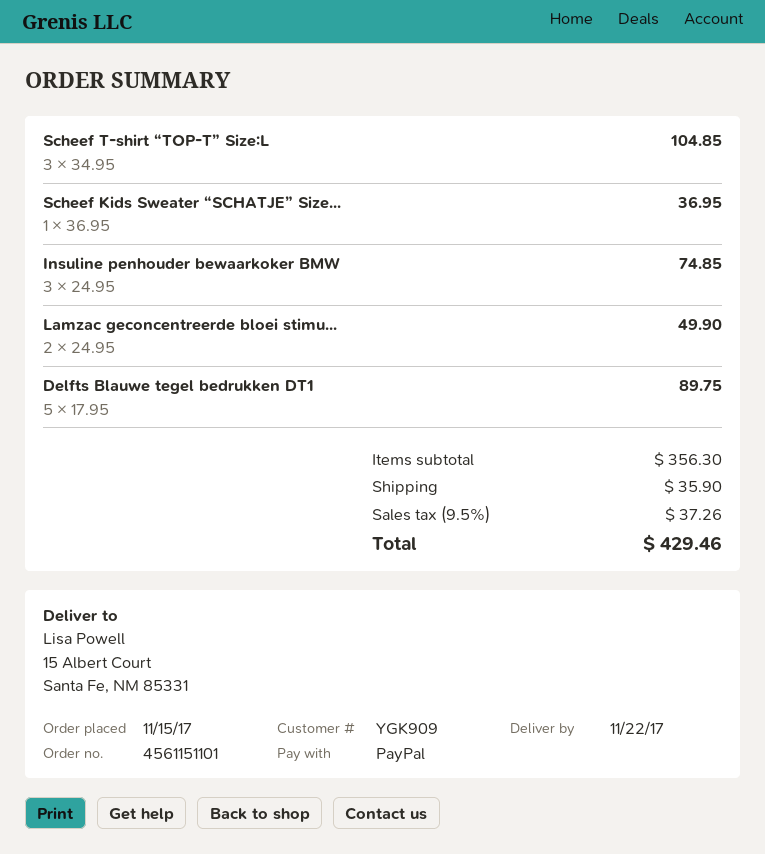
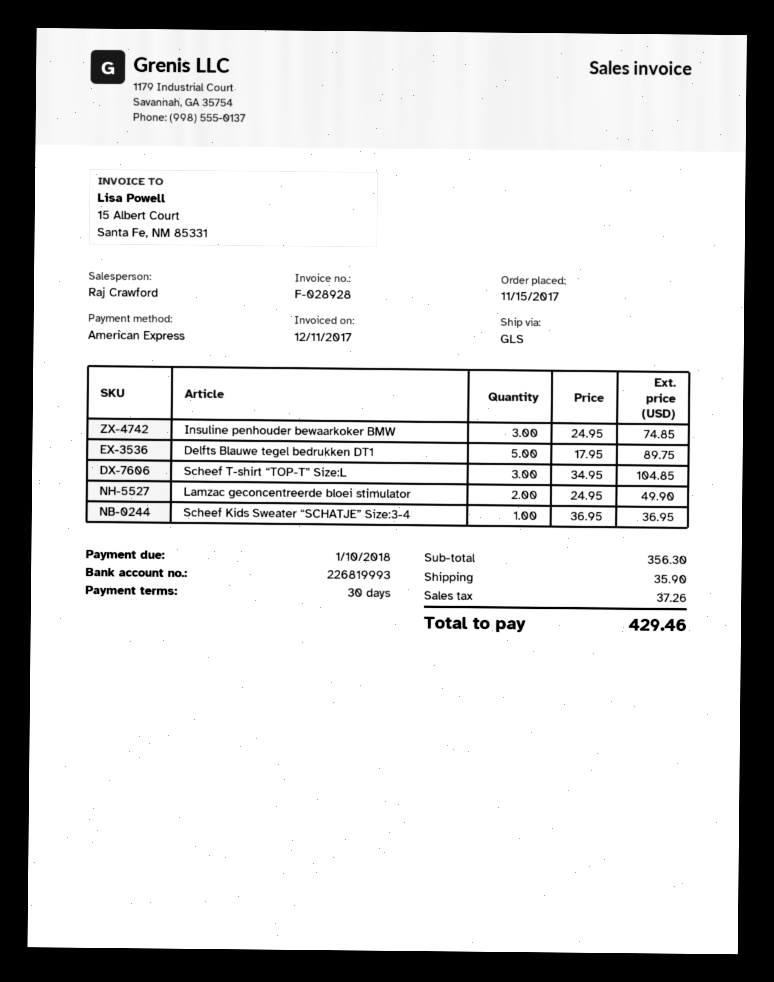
payment method: PayPal -> American Express

